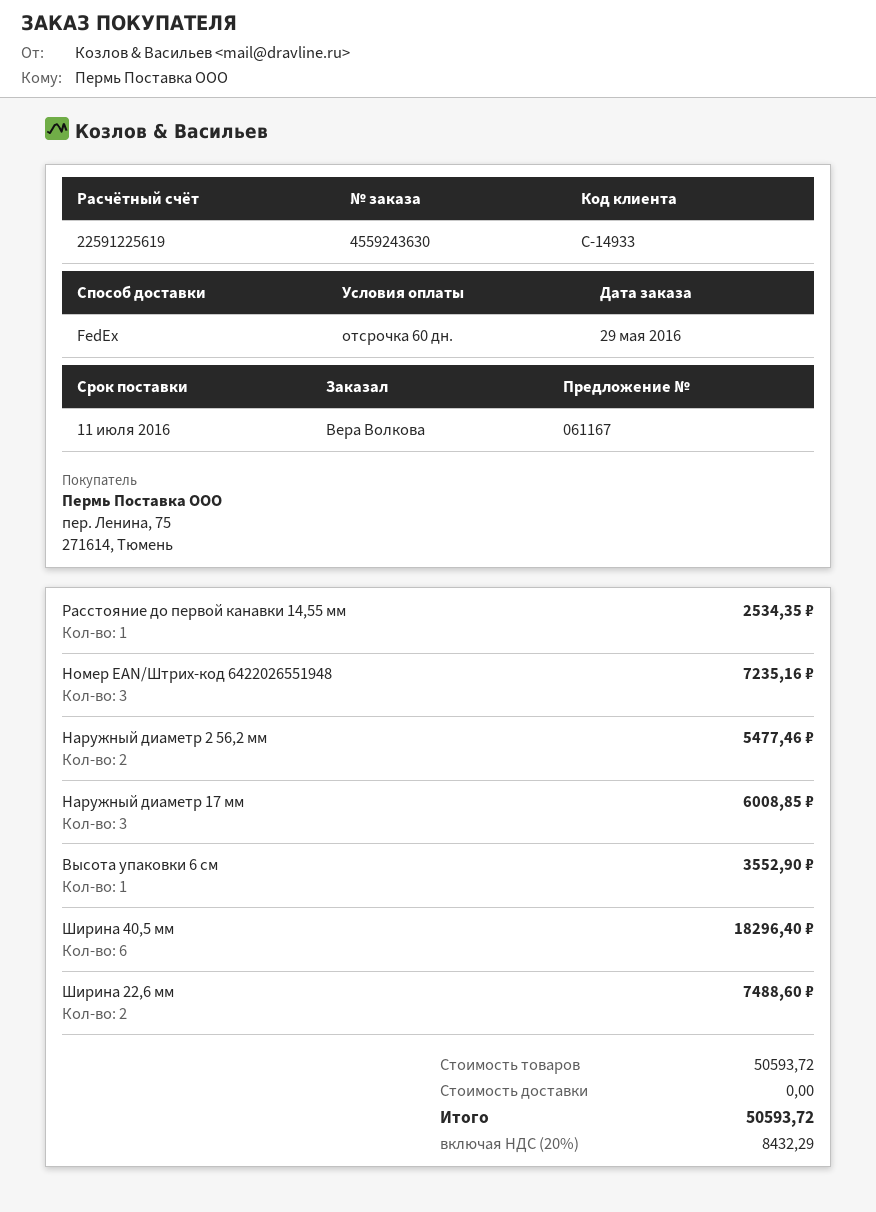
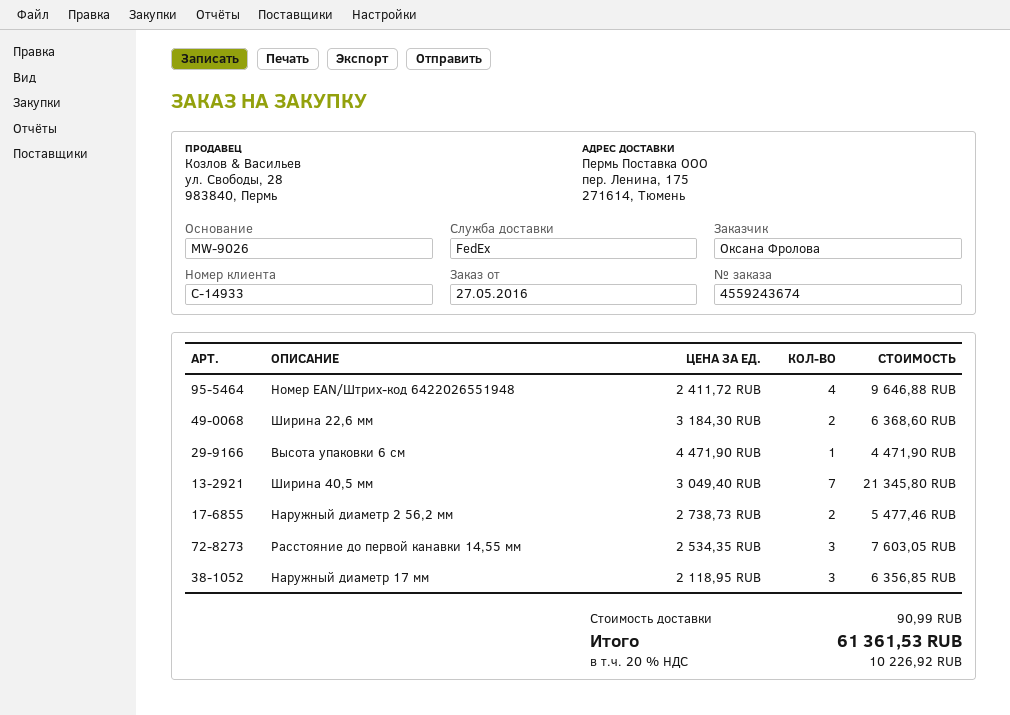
order number: 4559243630 -> 4559243674
order date: 2016-05-29 -> 2016-05-27
ordered by: Вера Волкова -> Оксана Фролова
Расстояние до первой канавки 14,55 мм: 1 for 2534.35 -> 3 for 7603.05
Номер EAN/Штрих-код 6422026551948: 3 for 7235.16 -> 4 for 9646.88
Наружный диаметр 17 мм: 3 for 6008.85 -> 3 for 6356.85
Высота упаковки 6 см: 1 for 3552.90 -> 1 for 4471.90
Ширина 40,5 мм: 6 for 18296.40 -> 7 for 21345.80
Ширина 22,6 мм: 2 for 7488.60 -> 2 for 6368.60
shipping: 0.00 -> 90.99
tax: 20% = 8432.29 -> 20% = 10226.92
total: 50593.72 -> 61361.53

